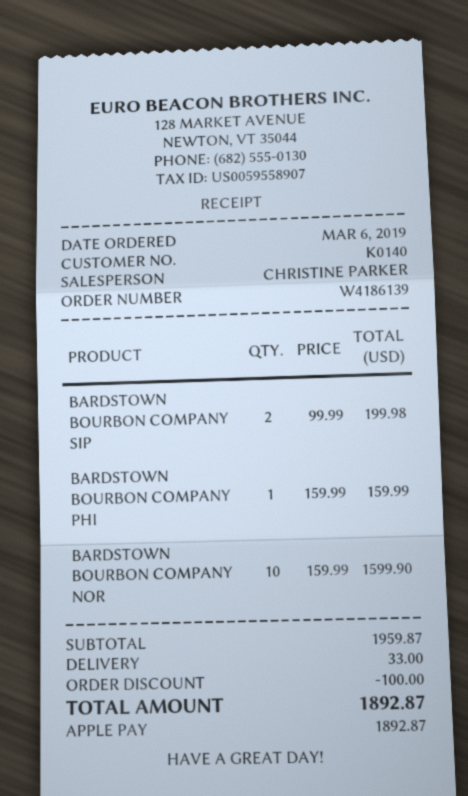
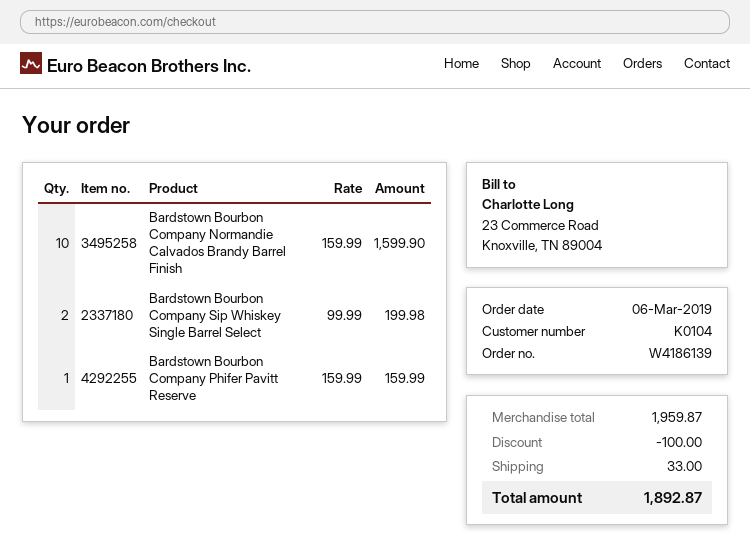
customer number: K0140 -> K0104

